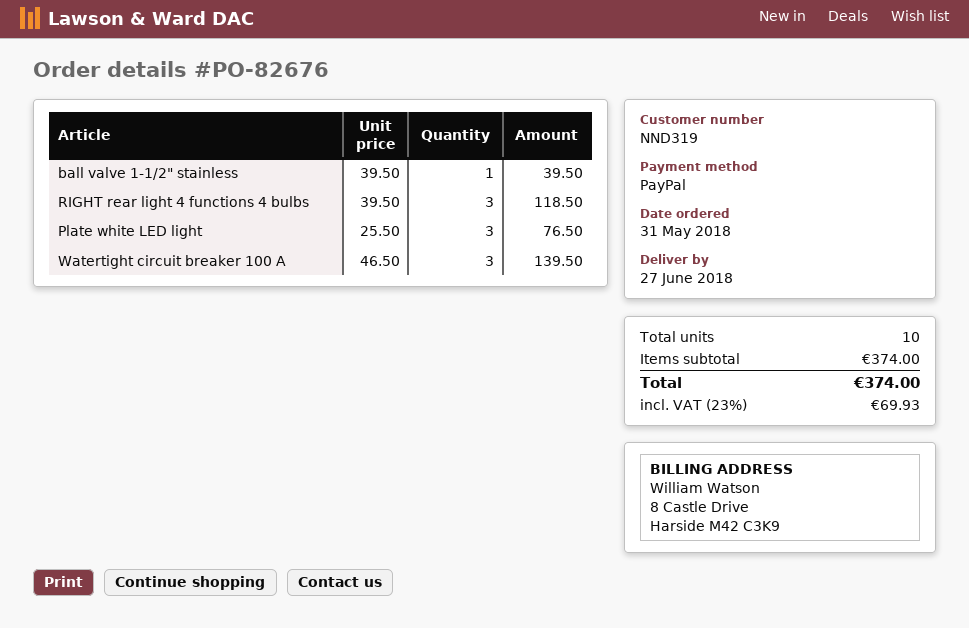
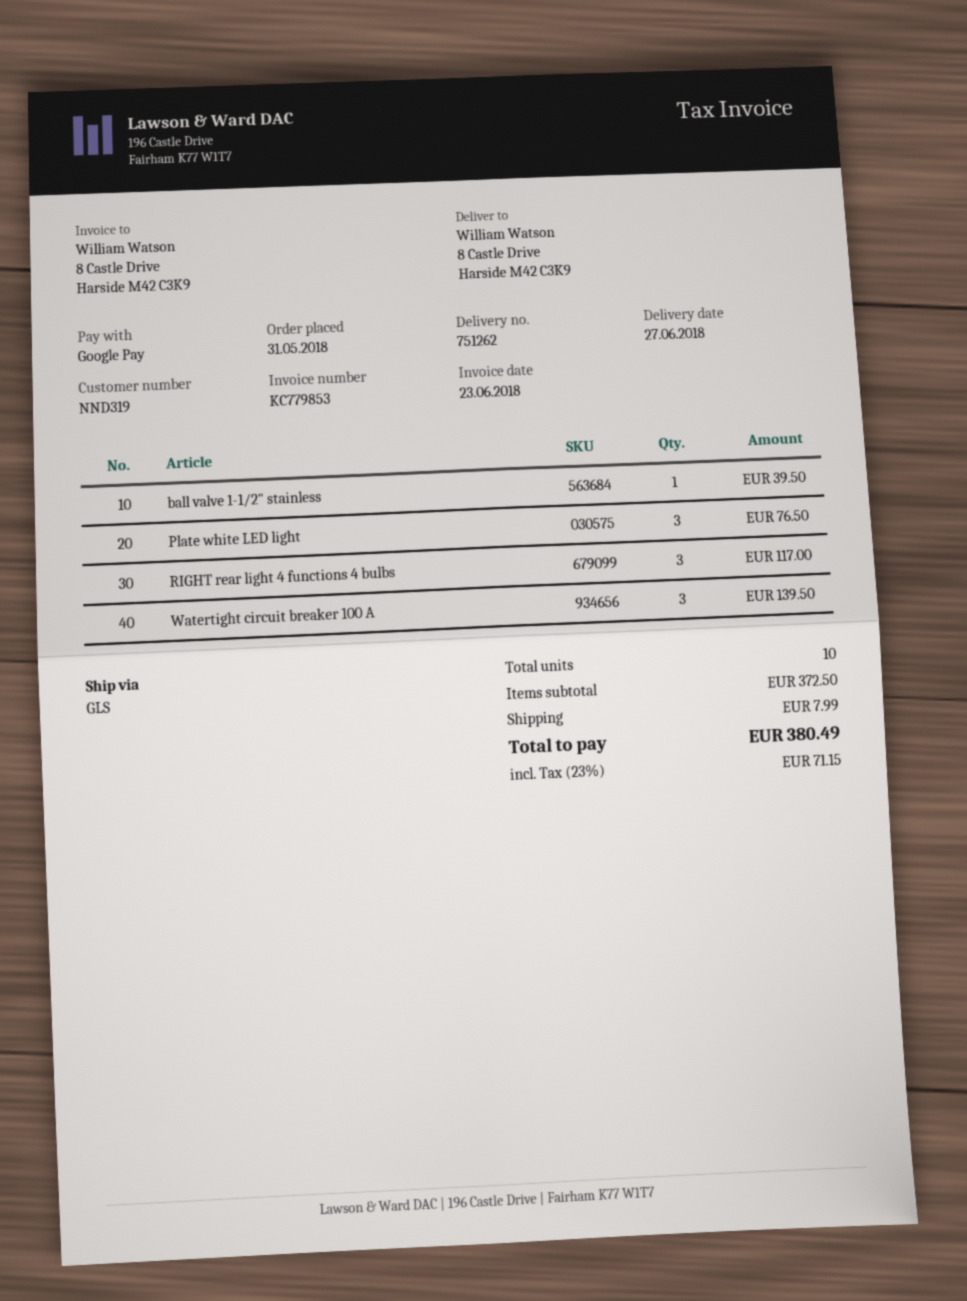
payment method: PayPal -> Google Pay
RIGHT rear light 4 functions 4 bulbs: 3 for 118.50 -> 3 for 117.00
subtotal: 374.00 -> 372.50
shipping: none -> 7.99
tax: 23% = 69.93 -> 23% = 71.15
total: 374.00 -> 380.49

